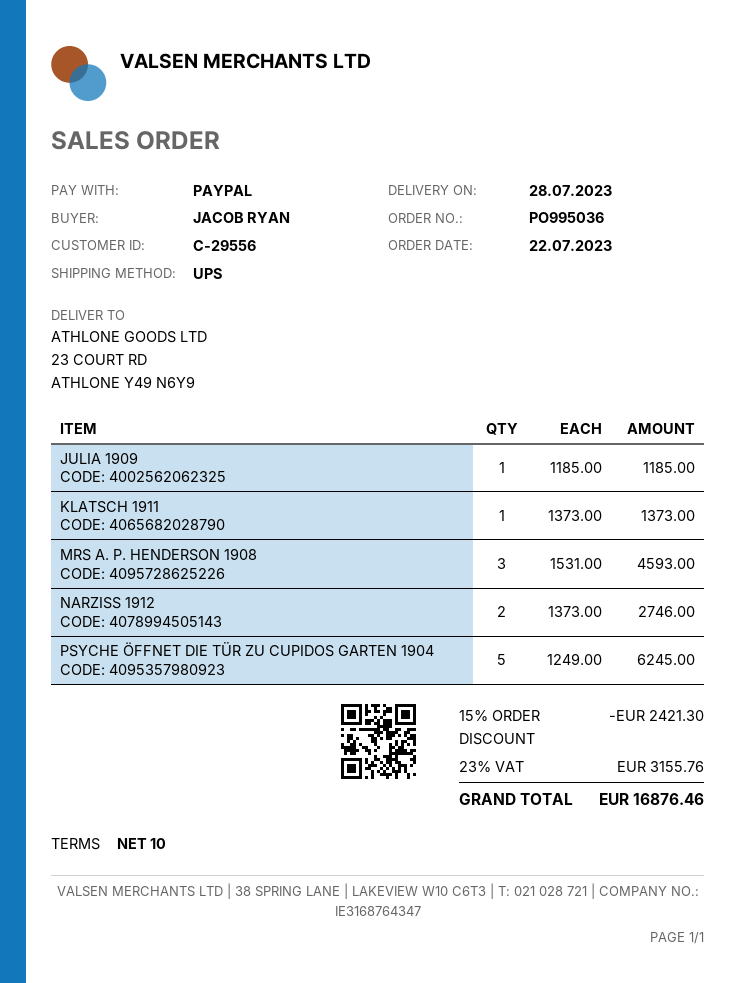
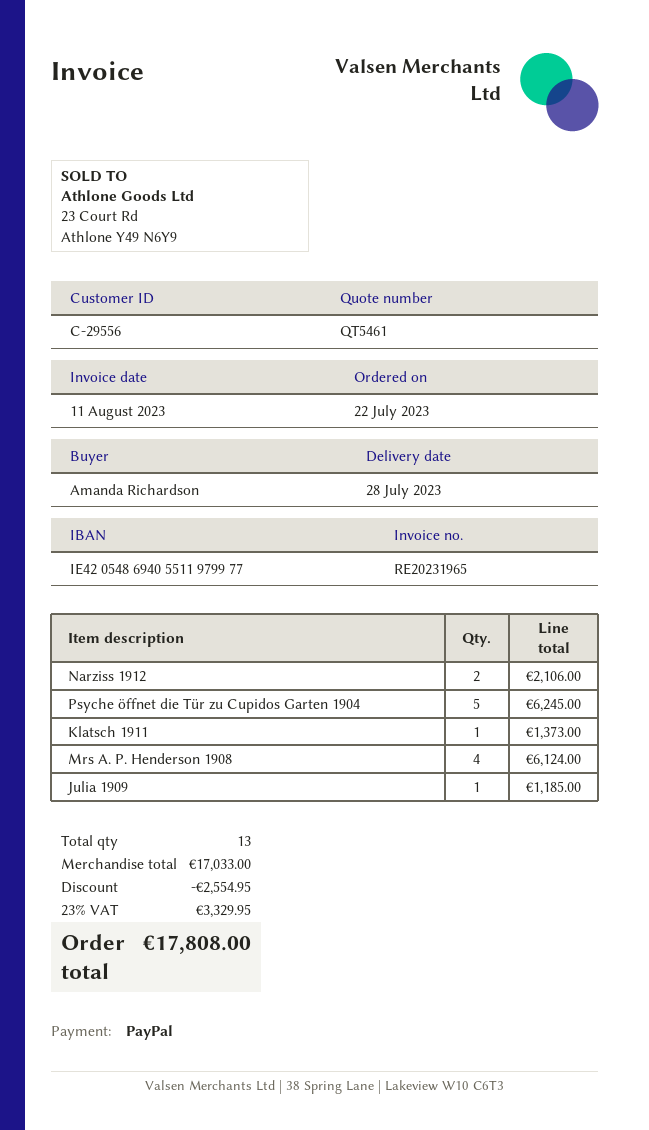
ordered by: JACOB RYAN -> Amanda Richardson
MRS A. P. HENDERSON 1908: 3 for 4593.00 -> 4 for 6124.00
NARZISS 1912: 2 for 2746.00 -> 2 for 2106.00
discount: 2421.30 -> 2554.95
tax: 23% = 3155.76 -> 23% = 3329.95
total: 16876.46 -> 17808.00

